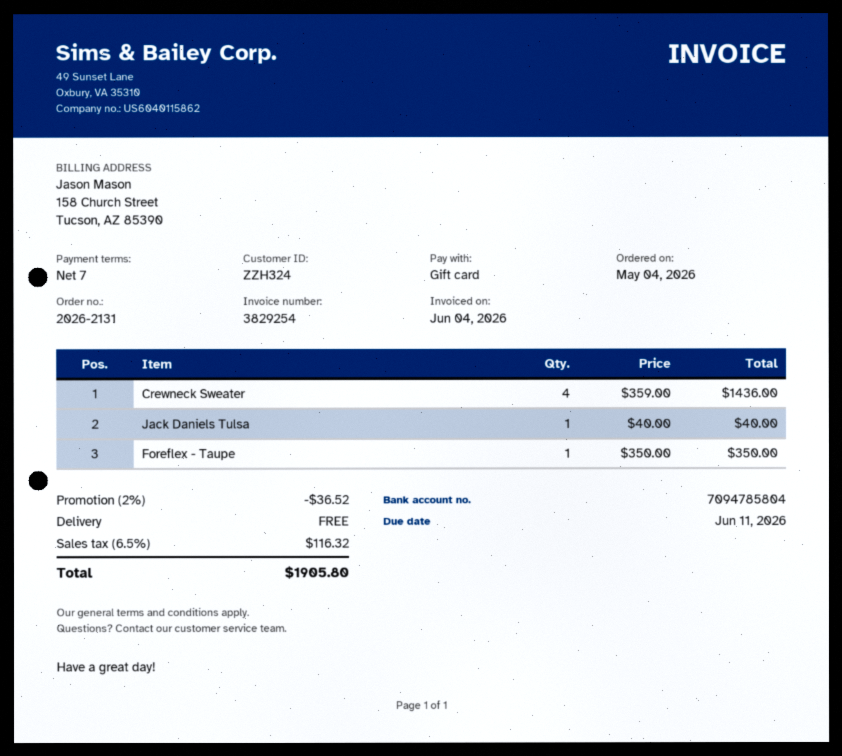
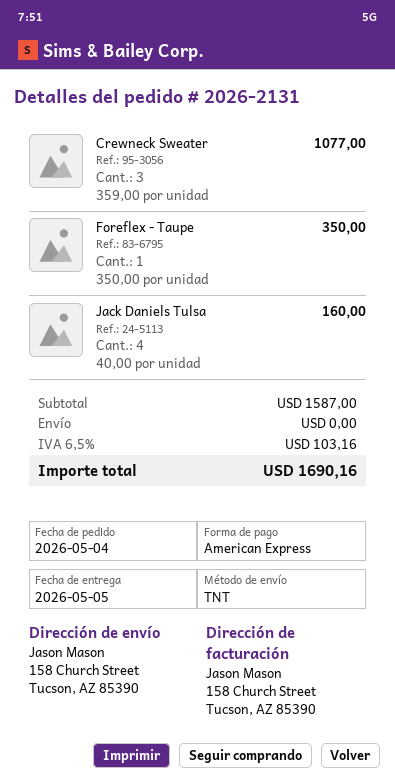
payment method: gift card -> American Express
Crewneck Sweater: 4 x 359.00 = 1436.00 -> 3 x 359.00 = 1077.00
Jack Daniels Tulsa: 1 x 40.00 = 40.00 -> 4 x 40.00 = 160.00
discount: 2% = 36.52 -> none
tax: 6.5% = 116.32 -> 6.5% = 103.16
total: 1905.80 -> 1690.16

